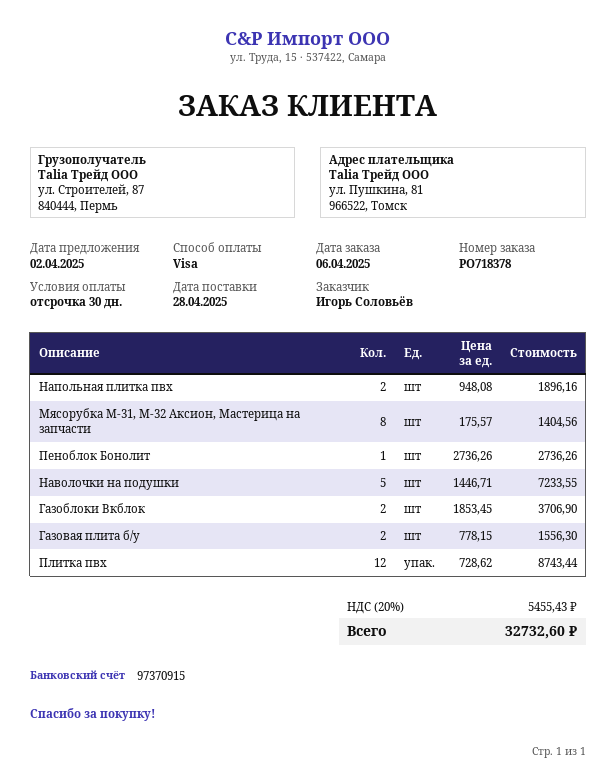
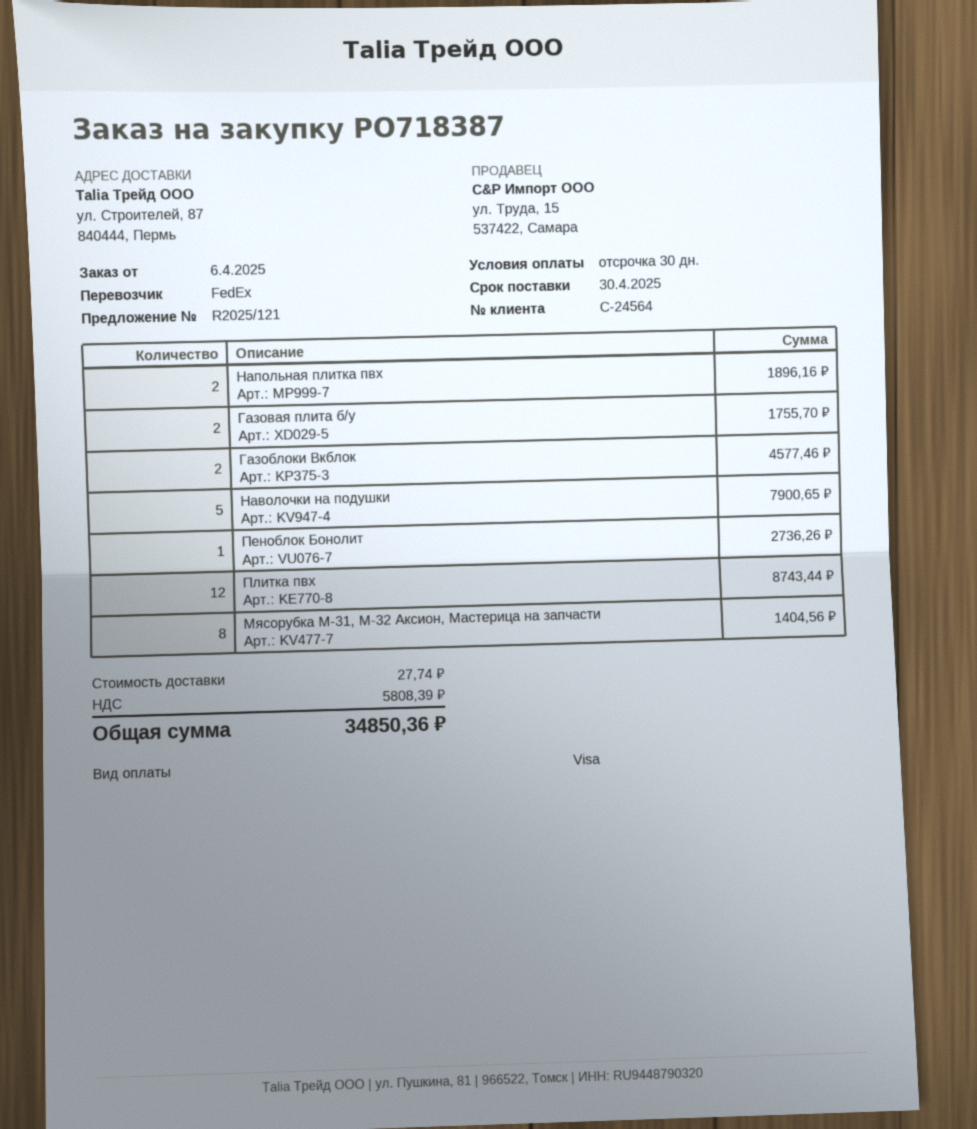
order number: PO718378 -> PO718387
delivery date: 2025-04-28 -> 2025-04-30
Наволочки на подушки: 5 for 7233.55 -> 5 for 7900.65
Газоблоки Вкблок: 2 for 3706.90 -> 2 for 4577.46
Газовая плита б/у: 2 for 1556.30 -> 2 for 1755.70
shipping: none -> 27.74
tax: 5455.43 -> 5808.39
total: 32732.60 -> 34850.36

